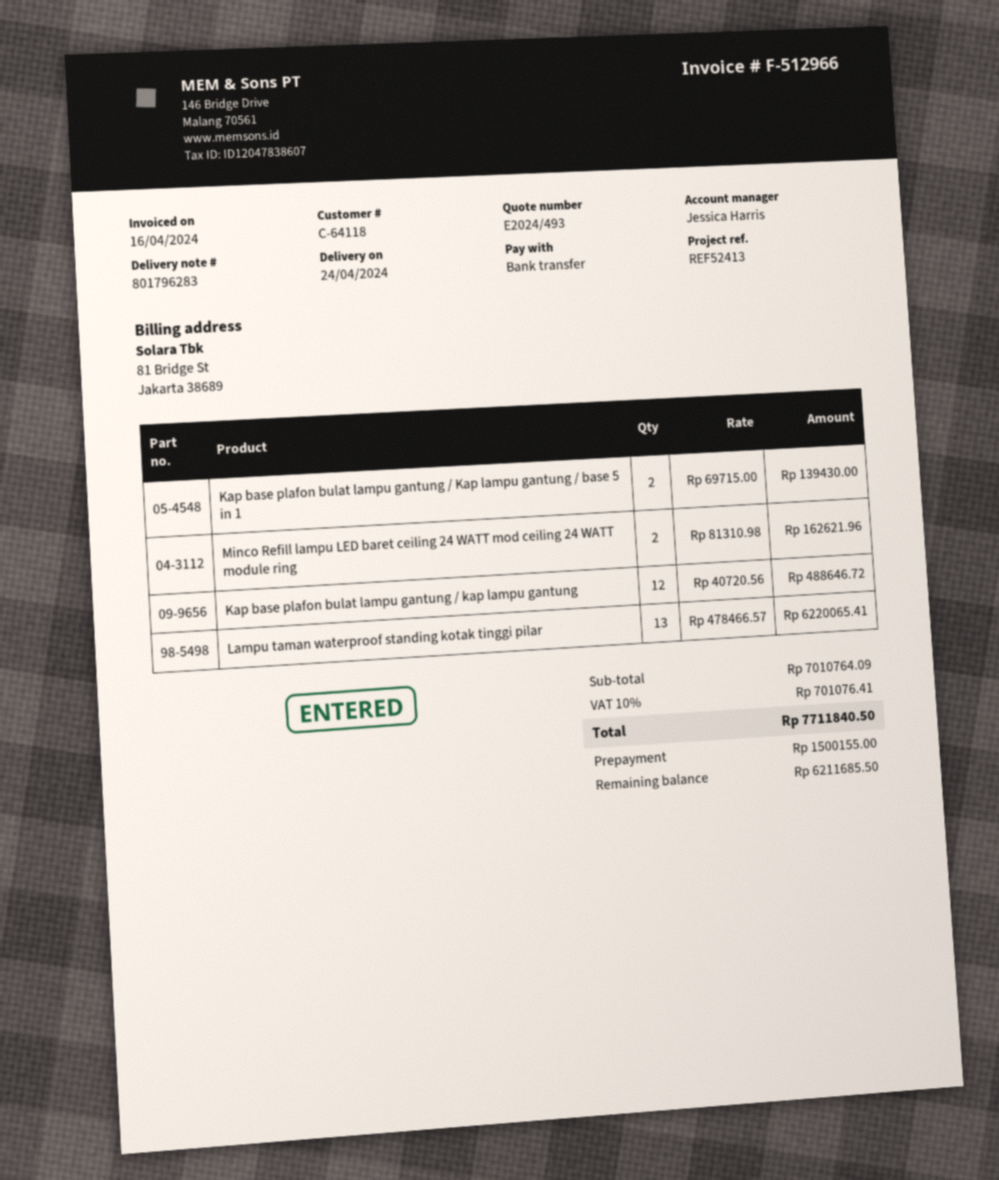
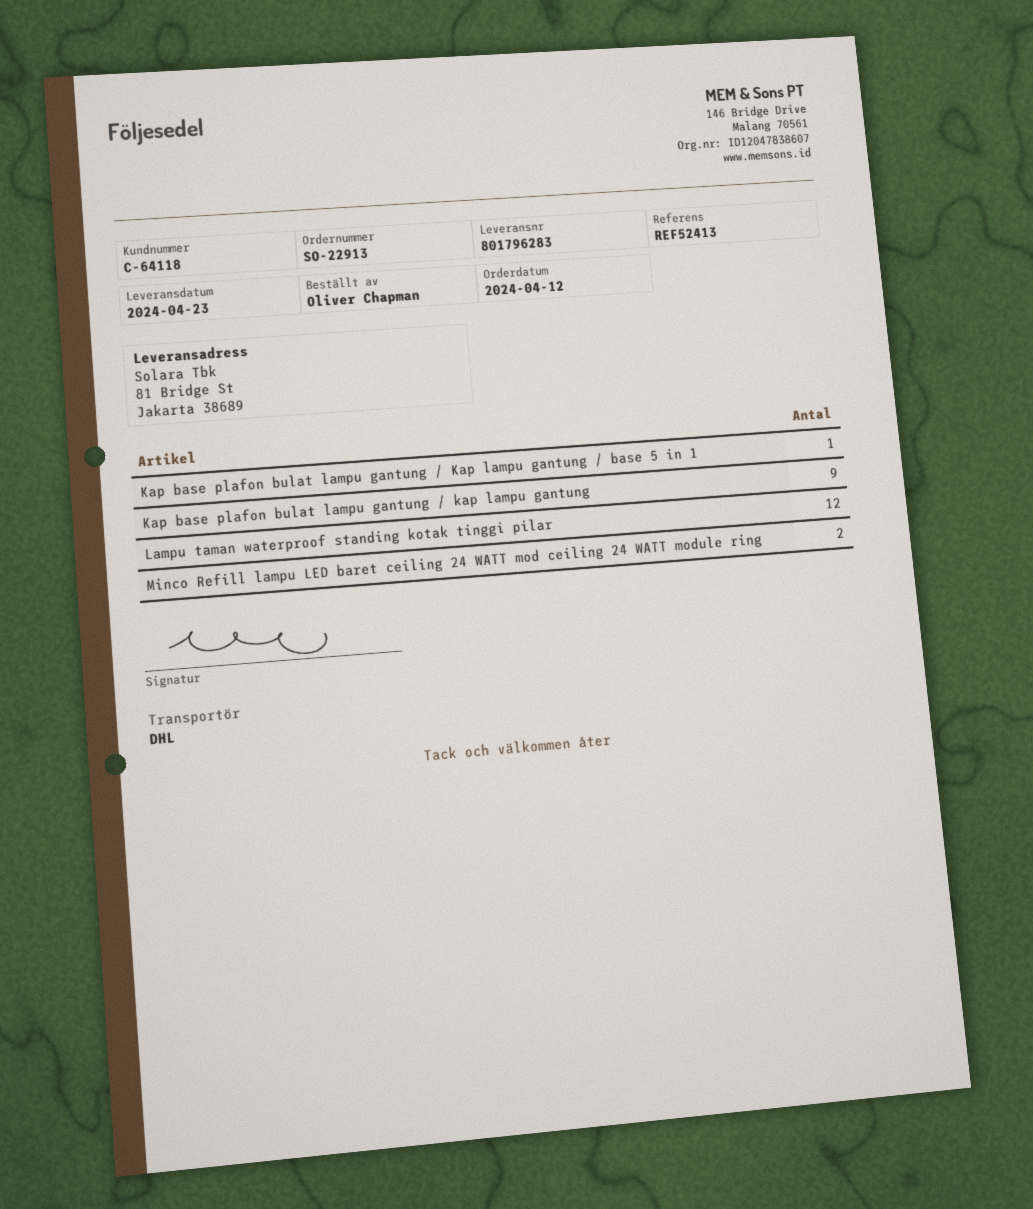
delivery date: 2024-04-24 -> 2024-04-23
Kap base plafon bulat lampu gantung / Kap lampu gantung / base 5 in 1: 2 -> 1
Kap base plafon bulat lampu gantung / kap lampu gantung: 12 -> 9
Lampu taman waterproof standing kotak tinggi pilar: 13 -> 12

